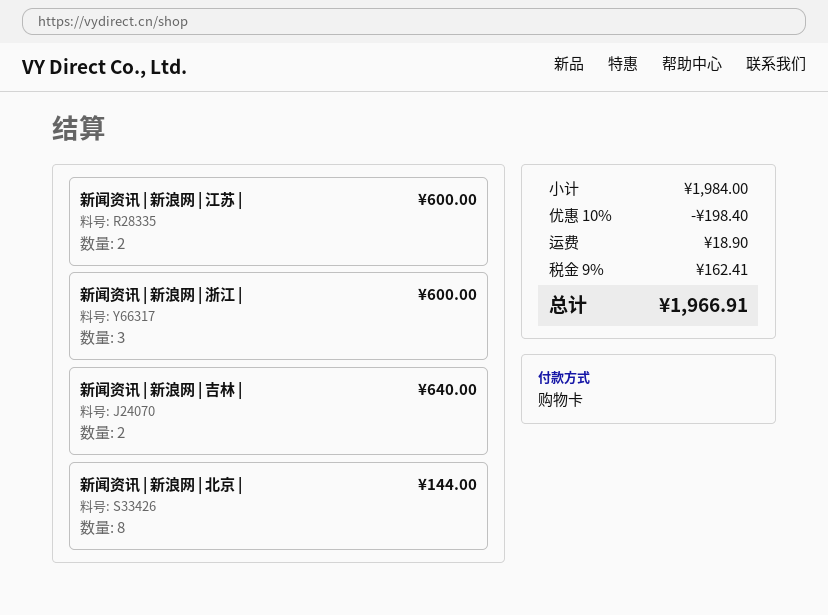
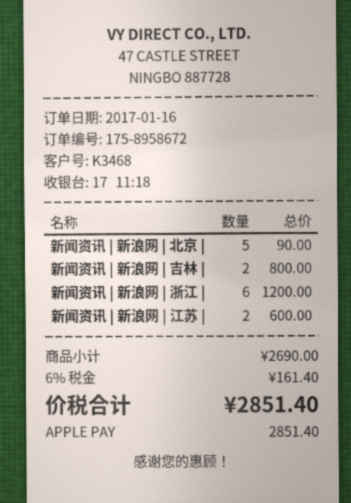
payment method: gift card -> Apple Pay
新闻资讯 | 新浪网 | 浙江 |: 3 for 600.00 -> 6 for 1200.00
新闻资讯 | 新浪网 | 吉林 |: 2 for 640.00 -> 2 for 800.00
新闻资讯 | 新浪网 | 北京 |: 8 for 144.00 -> 5 for 90.00
subtotal: 1984.00 -> 2690.00
discount: 10% = 198.40 -> none
shipping: 18.90 -> none
tax: 9% = 162.41 -> 6% = 161.40
total: 1966.91 -> 2851.40

